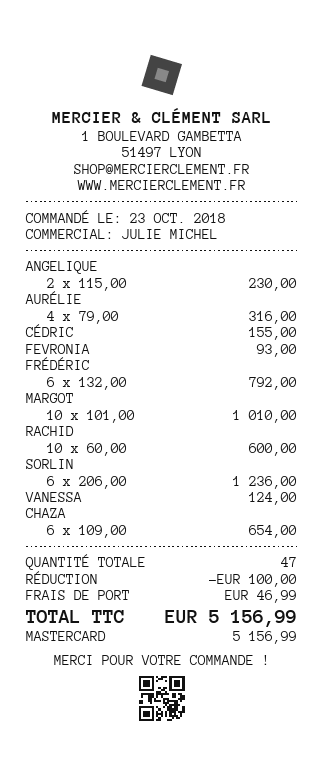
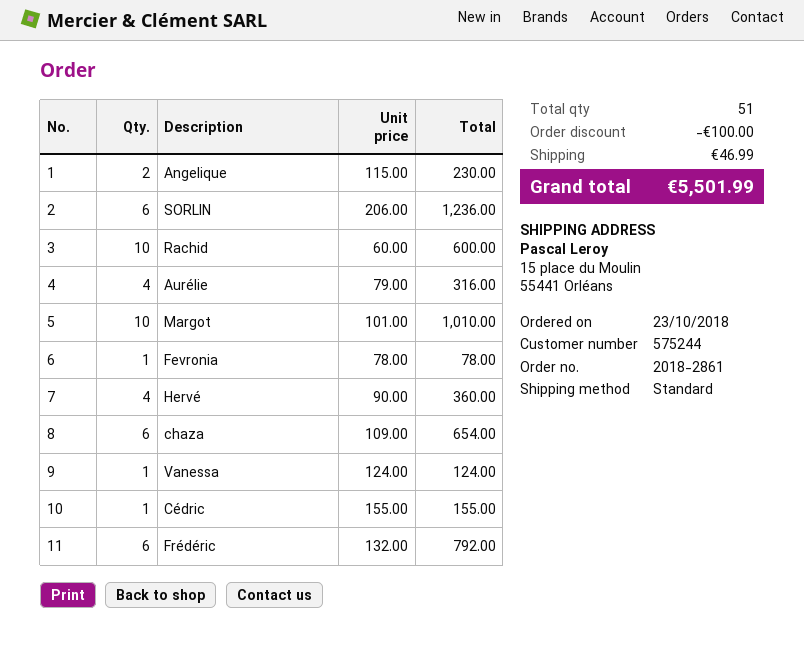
FEVRONIA: 1 x 93.00 = 93.00 -> 1 x 78.00 = 78.00
Hervé: none -> 4 x 90.00 = 360.00
total quantity: 47 -> 51
total: 5156.99 -> 5501.99

